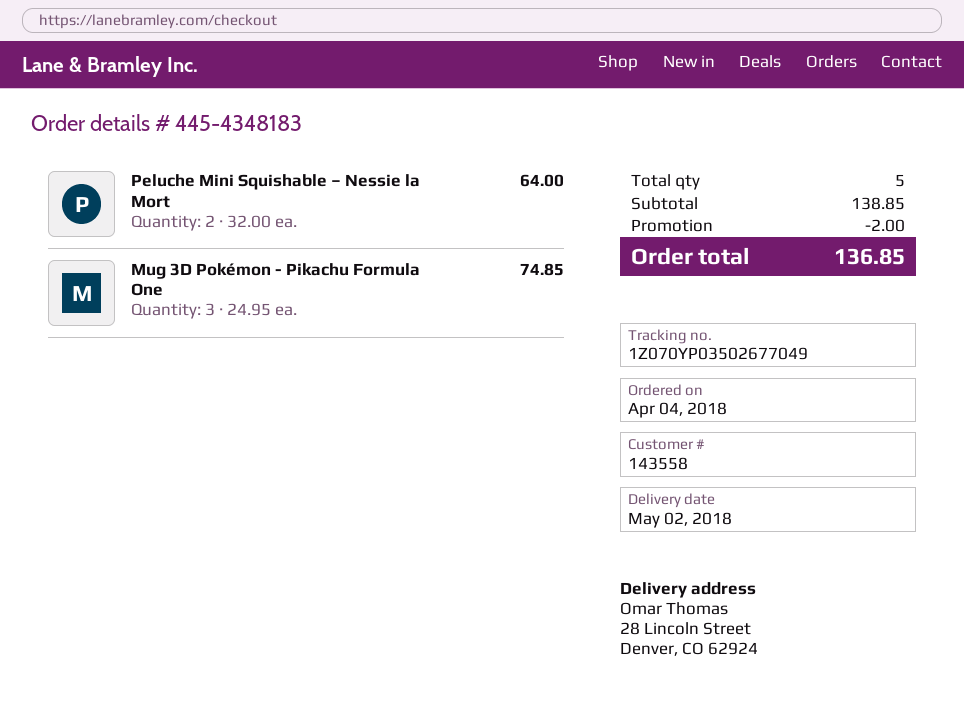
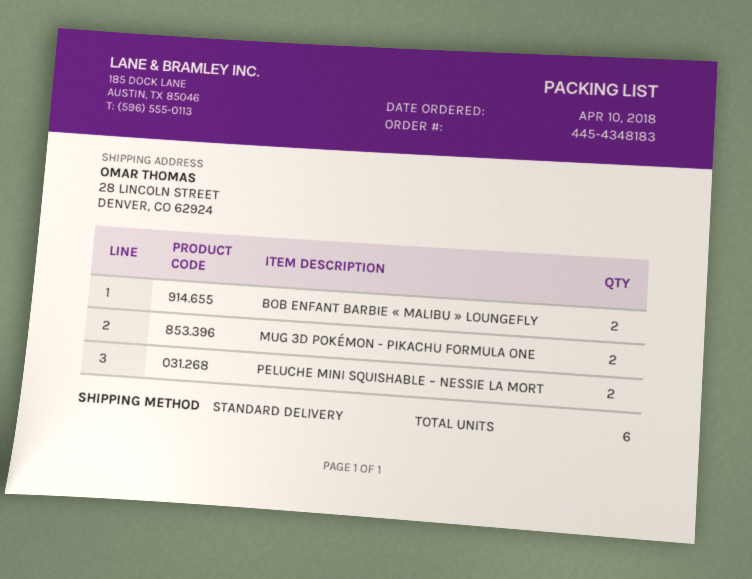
order date: 2018-04-04 -> 2018-04-10
Mug 3D Pokémon - Pikachu Formula One: 3 -> 2
BOB ENFANT BARBIE « MALIBU » LOUNGEFLY: none -> 2
total quantity: 5 -> 6

